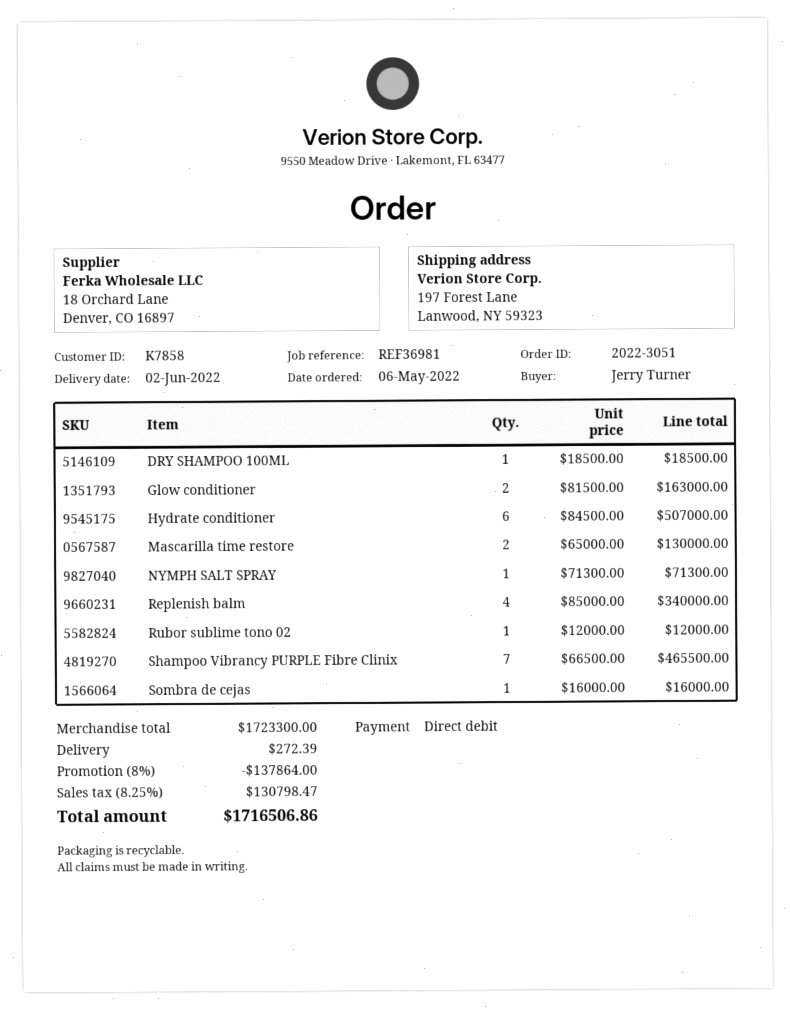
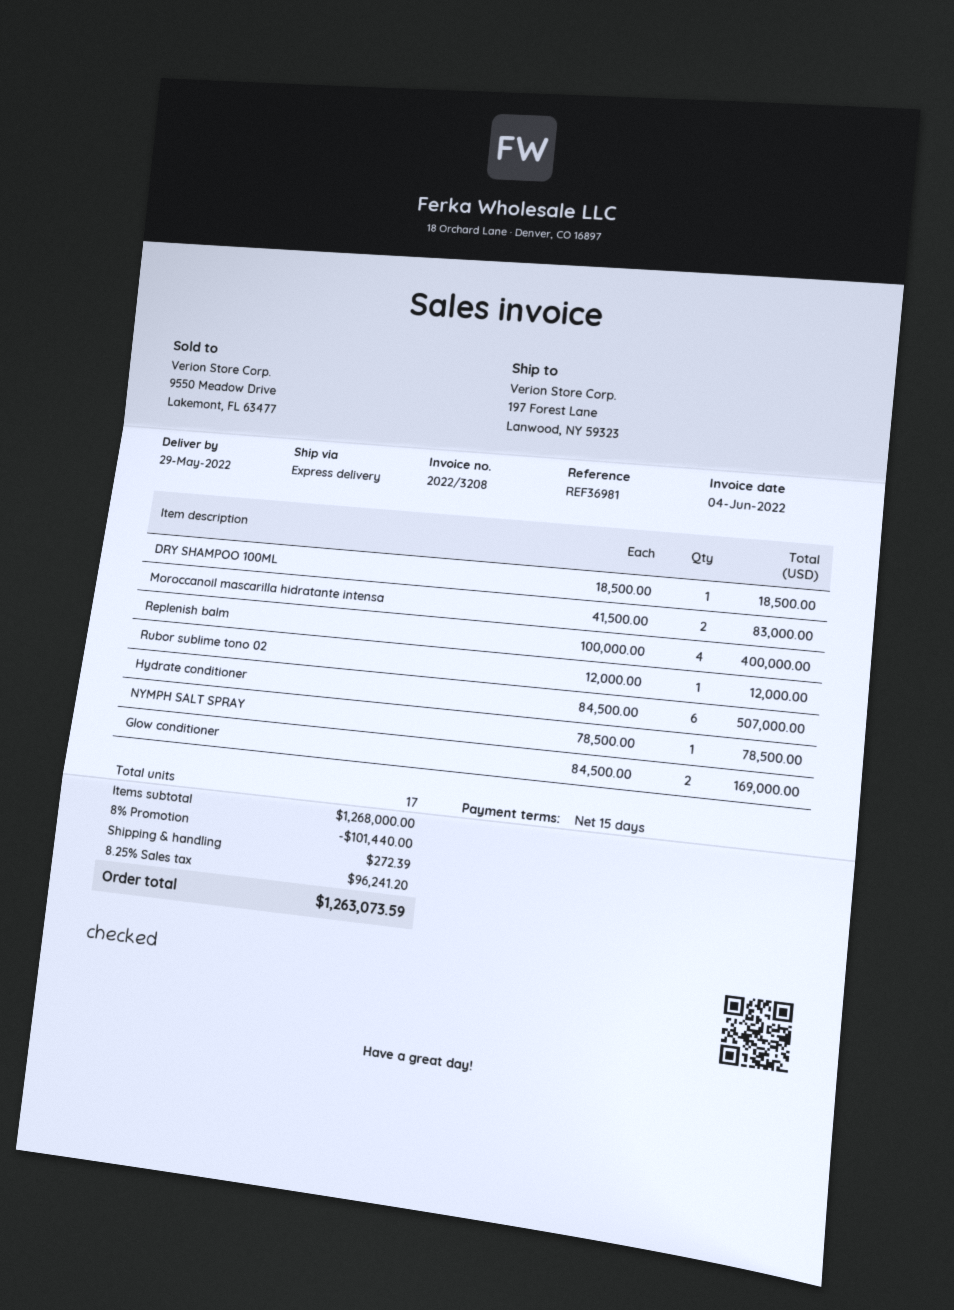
delivery date: 2022-06-02 -> 2022-05-29
Glow conditioner: 2 x 81500.00 = 163000.00 -> 2 x 84500.00 = 169000.00
Mascarilla time restore: 2 x 65000.00 = 130000.00 -> none
NYMPH SALT SPRAY: 1 x 71300.00 = 71300.00 -> 1 x 78500.00 = 78500.00
Replenish balm: 4 x 85000.00 = 340000.00 -> 4 x 100000.00 = 400000.00
Shampoo Vibrancy PURPLE Fibre Clinix: 7 x 66500.00 = 465500.00 -> none
Sombra de cejas: 1 x 16000.00 = 16000.00 -> none
Moroccanoil mascarilla hidratante intensa: none -> 2 x 41500.00 = 83000.00
subtotal: 1723300.00 -> 1268000.00
discount: 8% = 137864.00 -> 8% = 101440.00
tax: 8.25% = 130798.47 -> 8.25% = 96241.20
total: 1716506.86 -> 1263073.59

